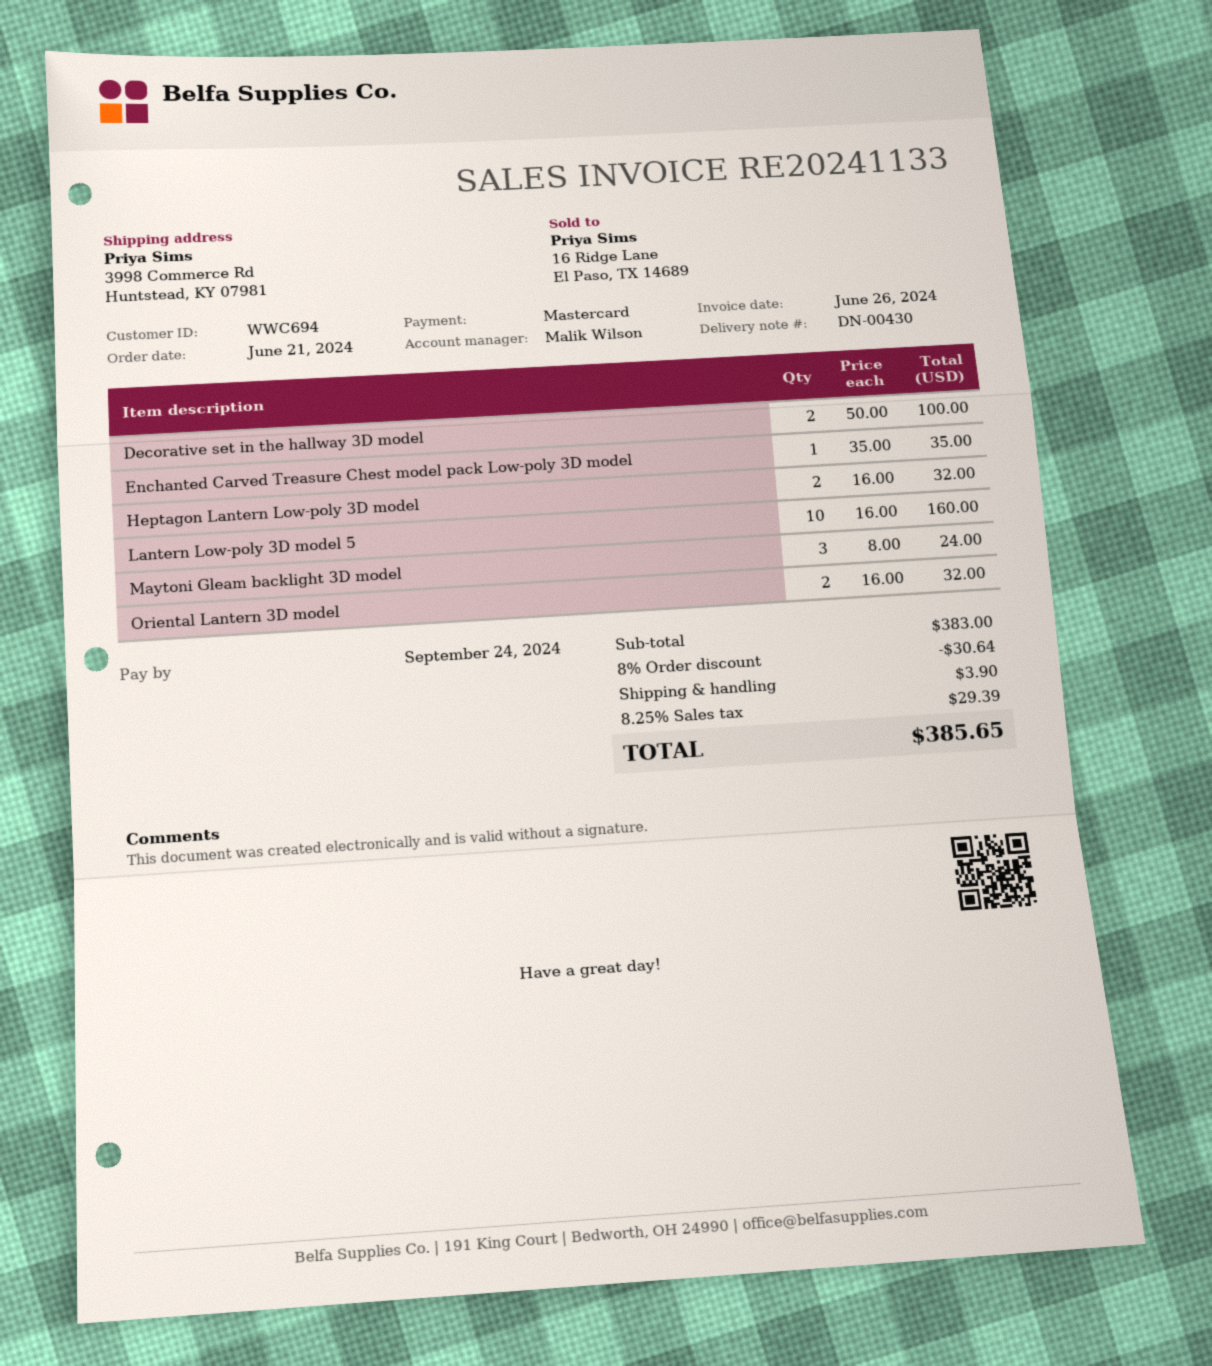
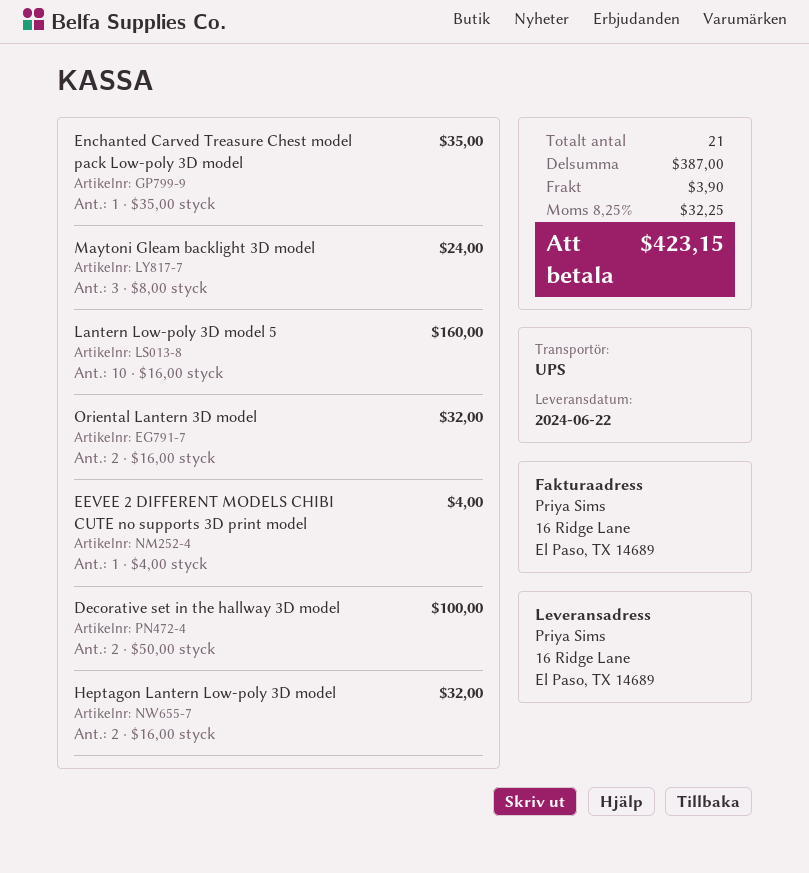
ship to: 3998 Commerce Rd, Huntstead, KY 07981 -> 16 Ridge Lane, El Paso, TX 14689
EEVEE 2 DIFFERENT MODELS CHIBI CUTE no supports 3D print model: none -> 1 x 4.00 = 4.00
subtotal: 383.00 -> 387.00
discount: 8% = 30.64 -> none
tax: 8.25% = 29.39 -> 8.25% = 32.25
total: 385.65 -> 423.15

